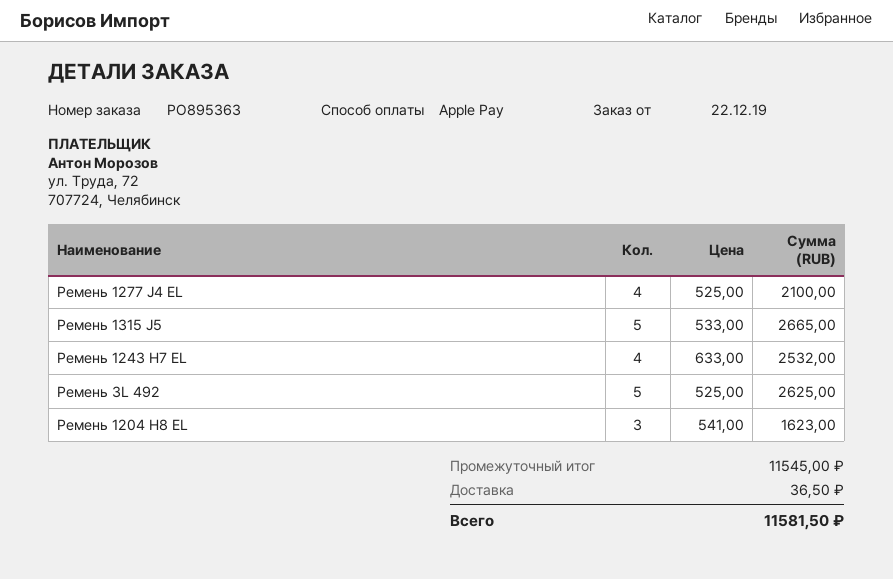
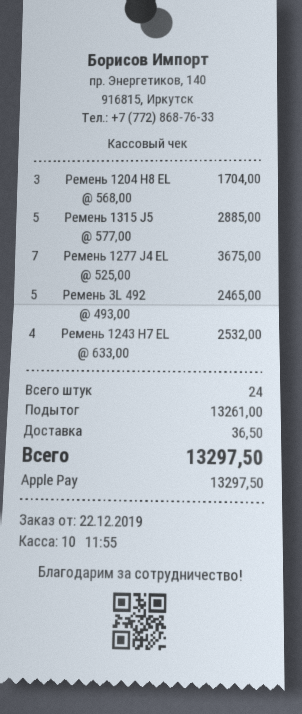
Ремень 1277 J4 EL: 4 x 525.00 = 2100.00 -> 7 x 525.00 = 3675.00
Ремень 1315 J5: 5 x 533.00 = 2665.00 -> 5 x 577.00 = 2885.00
Ремень 3L 492: 5 x 525.00 = 2625.00 -> 5 x 493.00 = 2465.00
Ремень 1204 H8 EL: 3 x 541.00 = 1623.00 -> 3 x 568.00 = 1704.00
subtotal: 11545.00 -> 13261.00
total: 11581.50 -> 13297.50

